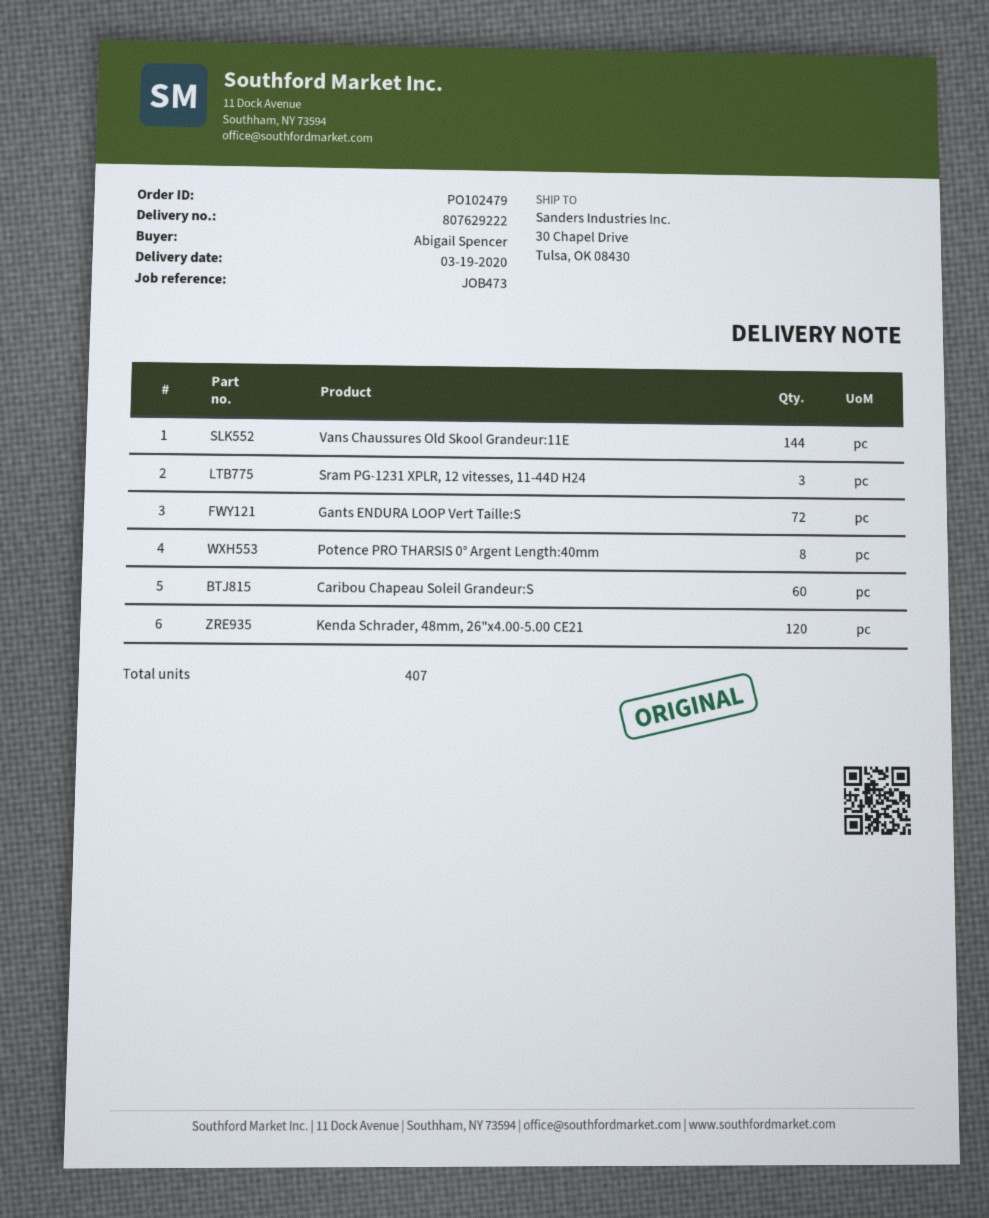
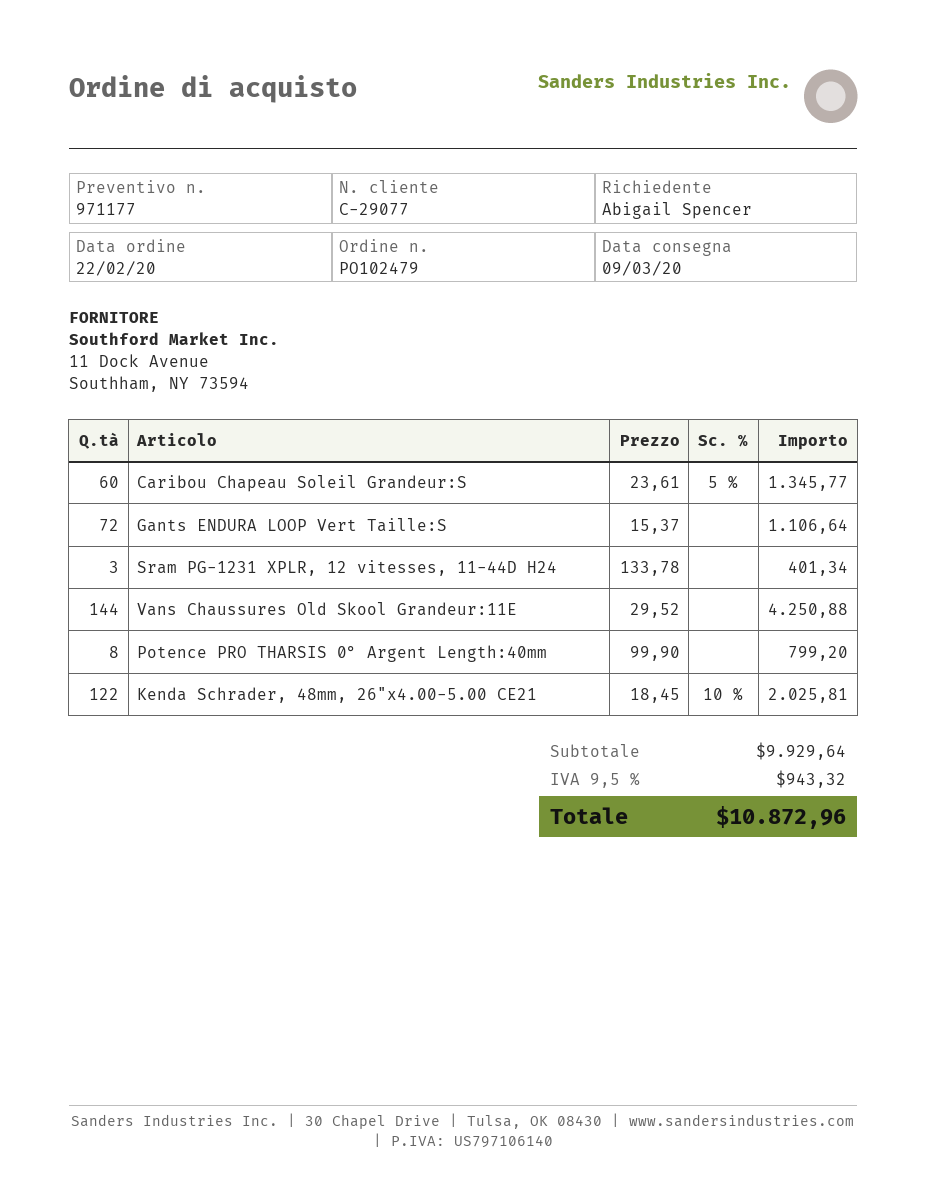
delivery date: 2020-03-19 -> 2020-03-09
Kenda Schrader, 48mm, 26"x4.00-5.00 CE21: 120 -> 122

